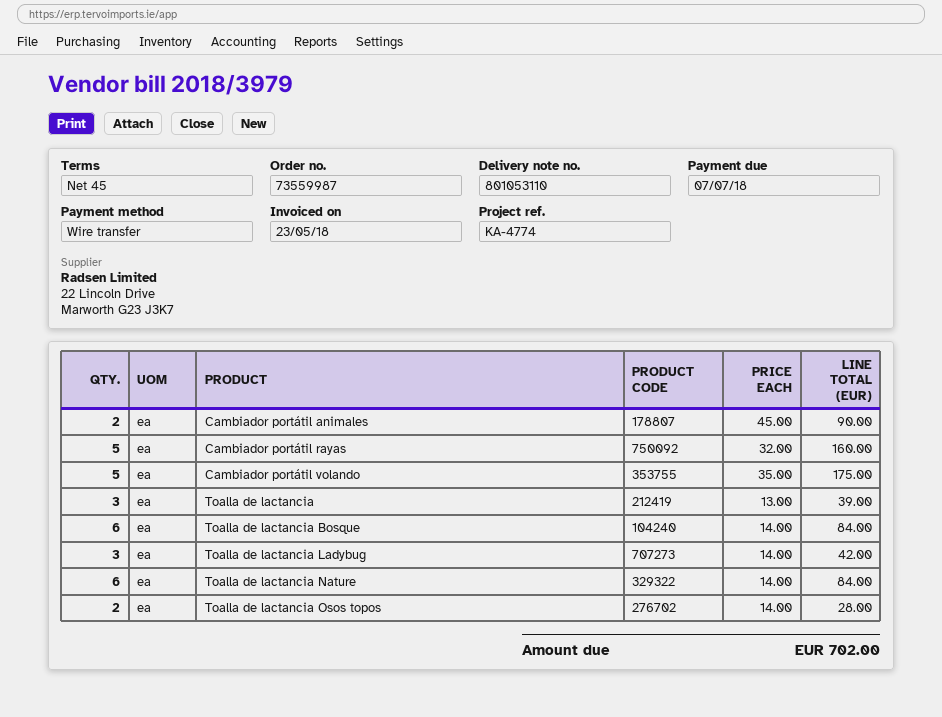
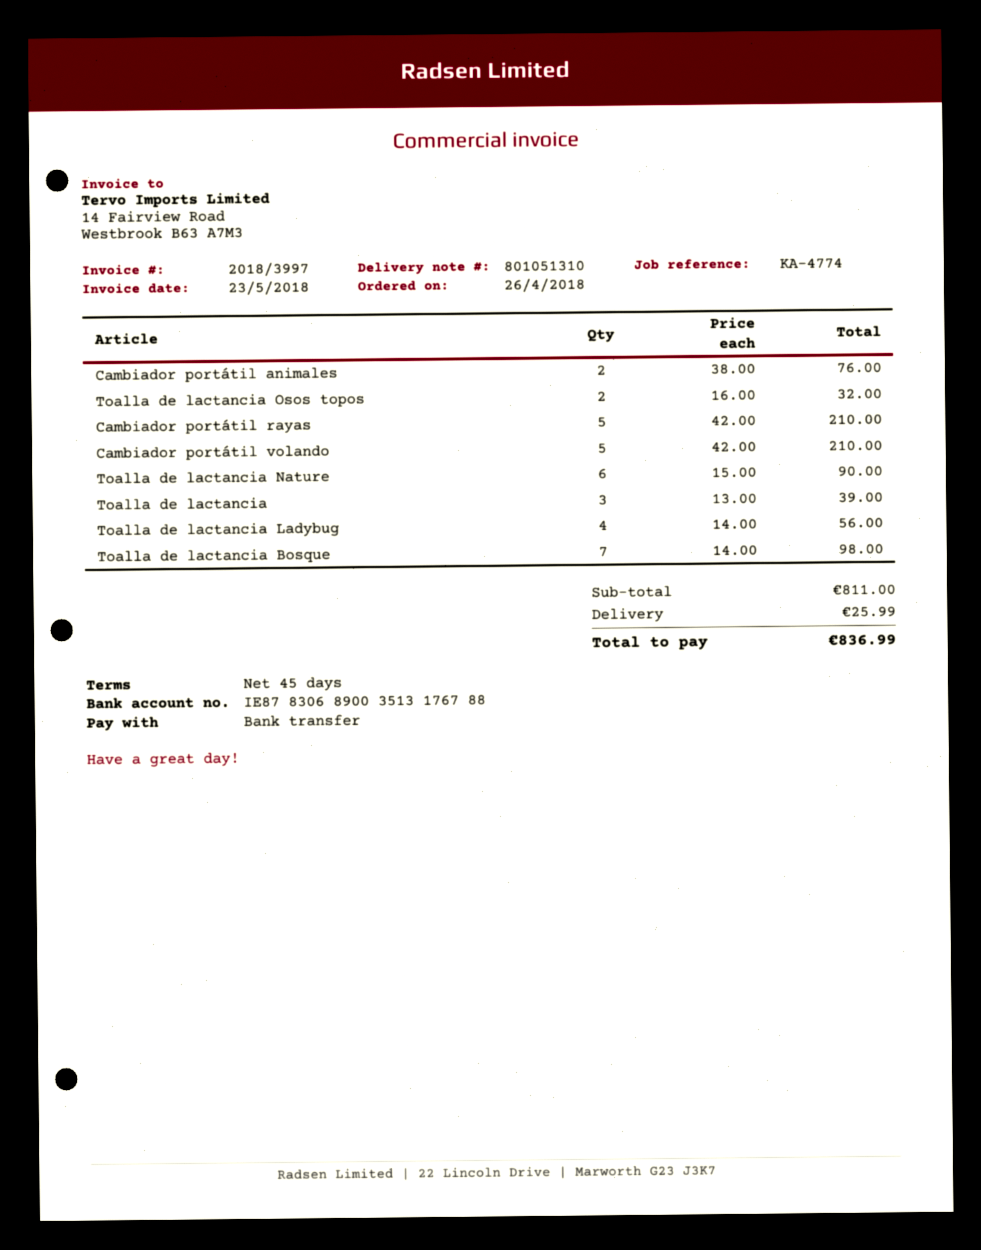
delivery note number: 801053110 -> 801051310
invoice number: 2018/3979 -> 2018/3997
Cambiador portátil animales: 2 x 45.00 = 90.00 -> 2 x 38.00 = 76.00
Cambiador portátil rayas: 5 x 32.00 = 160.00 -> 5 x 42.00 = 210.00
Cambiador portátil volando: 5 x 35.00 = 175.00 -> 5 x 42.00 = 210.00
Toalla de lactancia Bosque: 6 x 14.00 = 84.00 -> 7 x 14.00 = 98.00
Toalla de lactancia Ladybug: 3 x 14.00 = 42.00 -> 4 x 14.00 = 56.00
Toalla de lactancia Nature: 6 x 14.00 = 84.00 -> 6 x 15.00 = 90.00
Toalla de lactancia Osos topos: 2 x 14.00 = 28.00 -> 2 x 16.00 = 32.00
shipping: none -> 25.99
total: 702.00 -> 836.99

